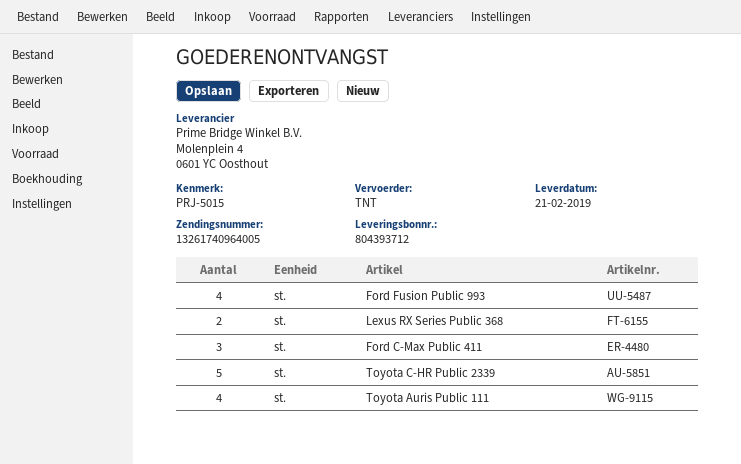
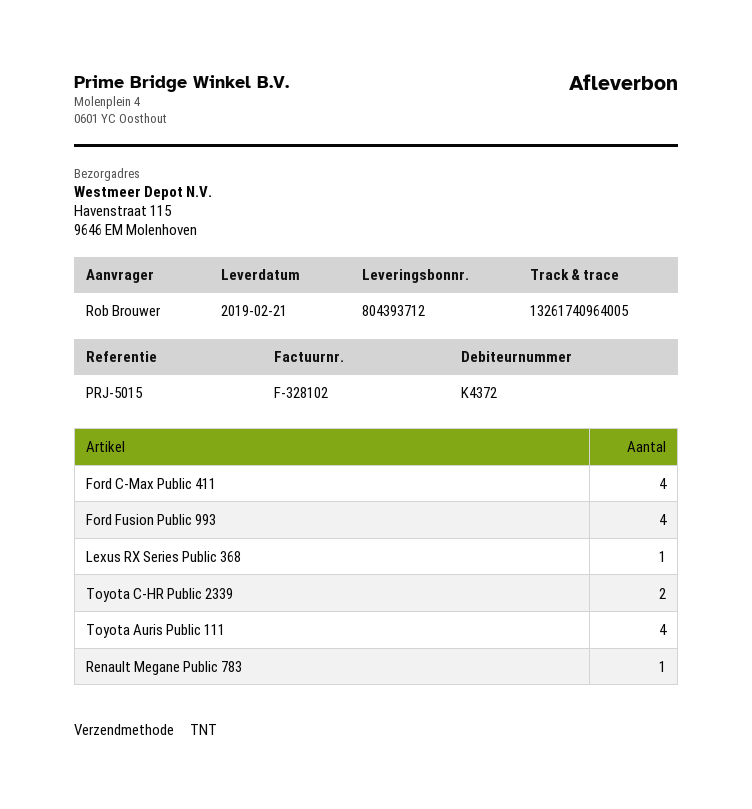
Lexus RX Series Public 368: 2 -> 1
Ford C-Max Public 411: 3 -> 4
Toyota C-HR Public 2339: 5 -> 2
Renault Megane Public 783: none -> 1

